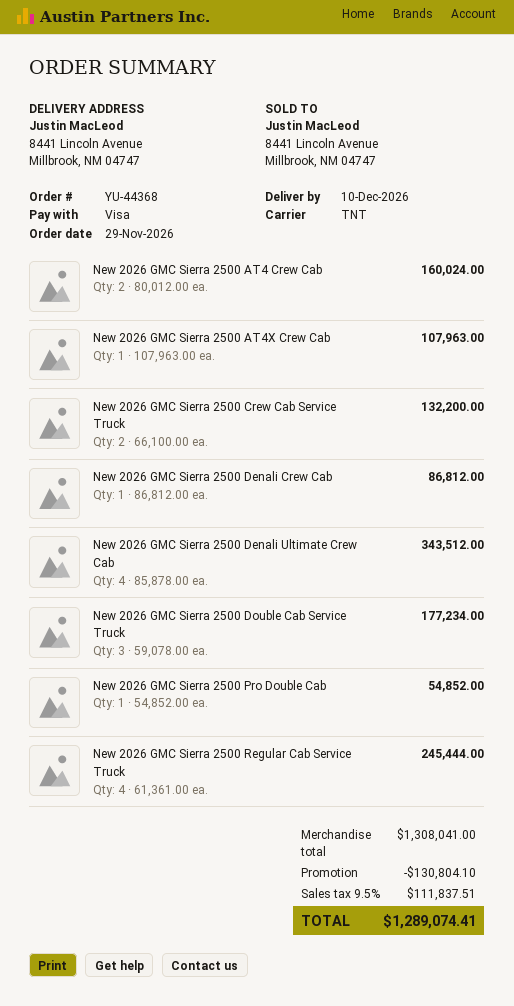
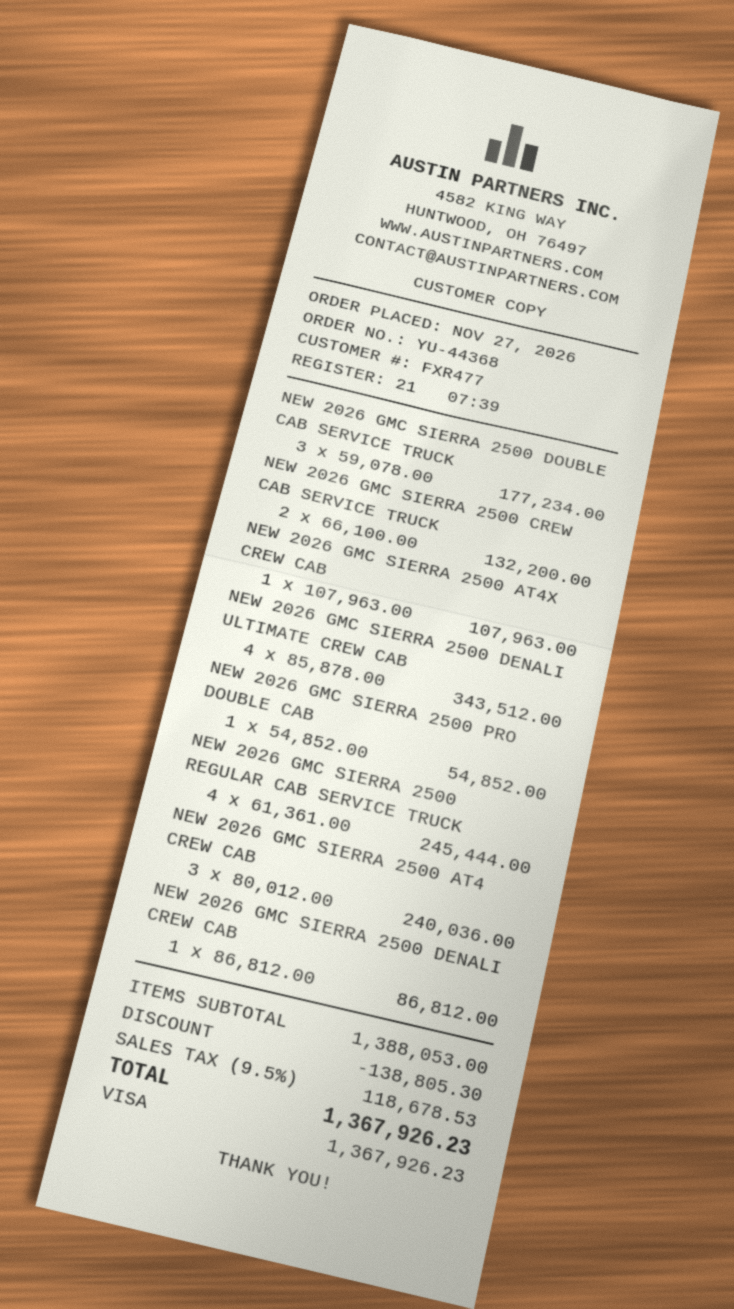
order date: 2026-11-29 -> 2026-11-27
New 2026 GMC Sierra 2500 AT4 Crew Cab: 2 x 80012.00 = 160024.00 -> 3 x 80012.00 = 240036.00
subtotal: 1308041.00 -> 1388053.00
discount: 130804.10 -> 138805.30
tax: 9.5% = 111837.51 -> 9.5% = 118678.53
total: 1289074.41 -> 1367926.23

